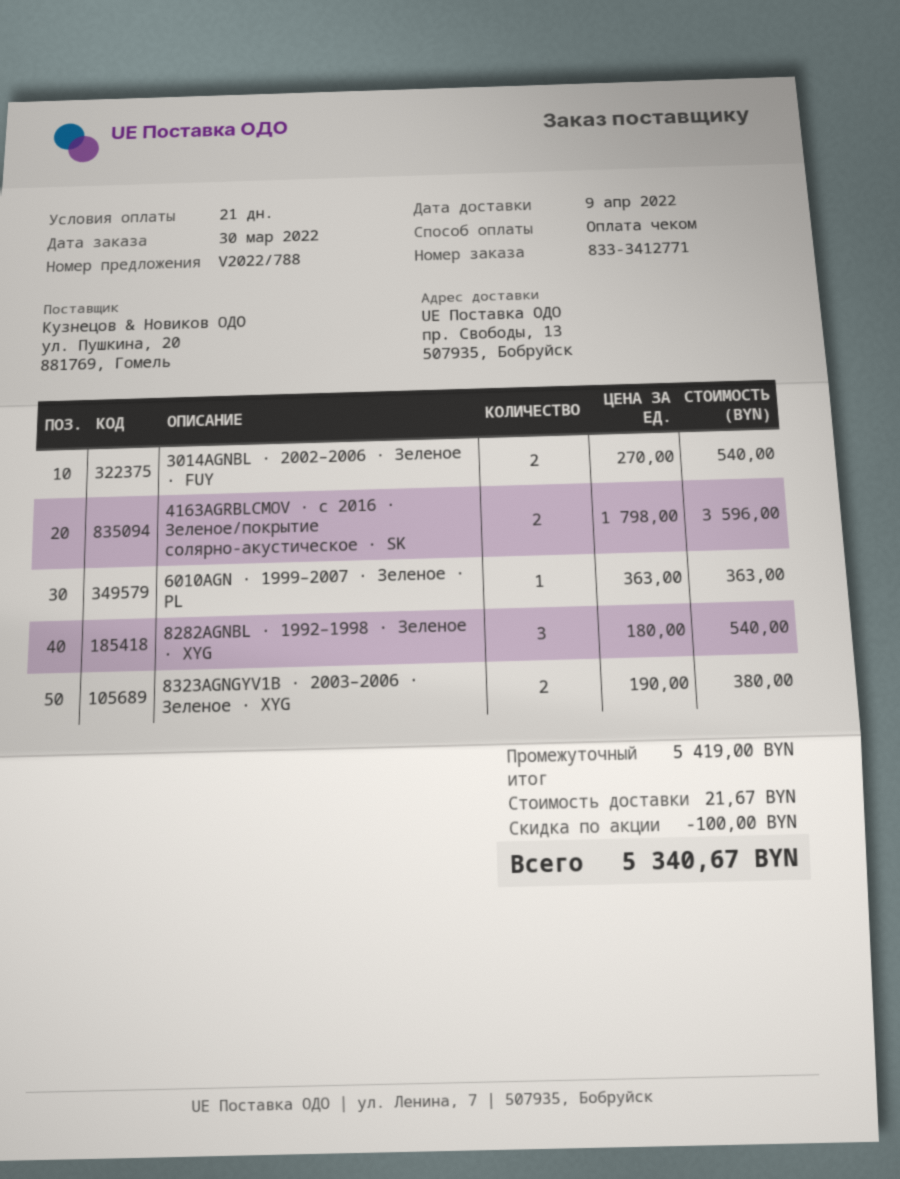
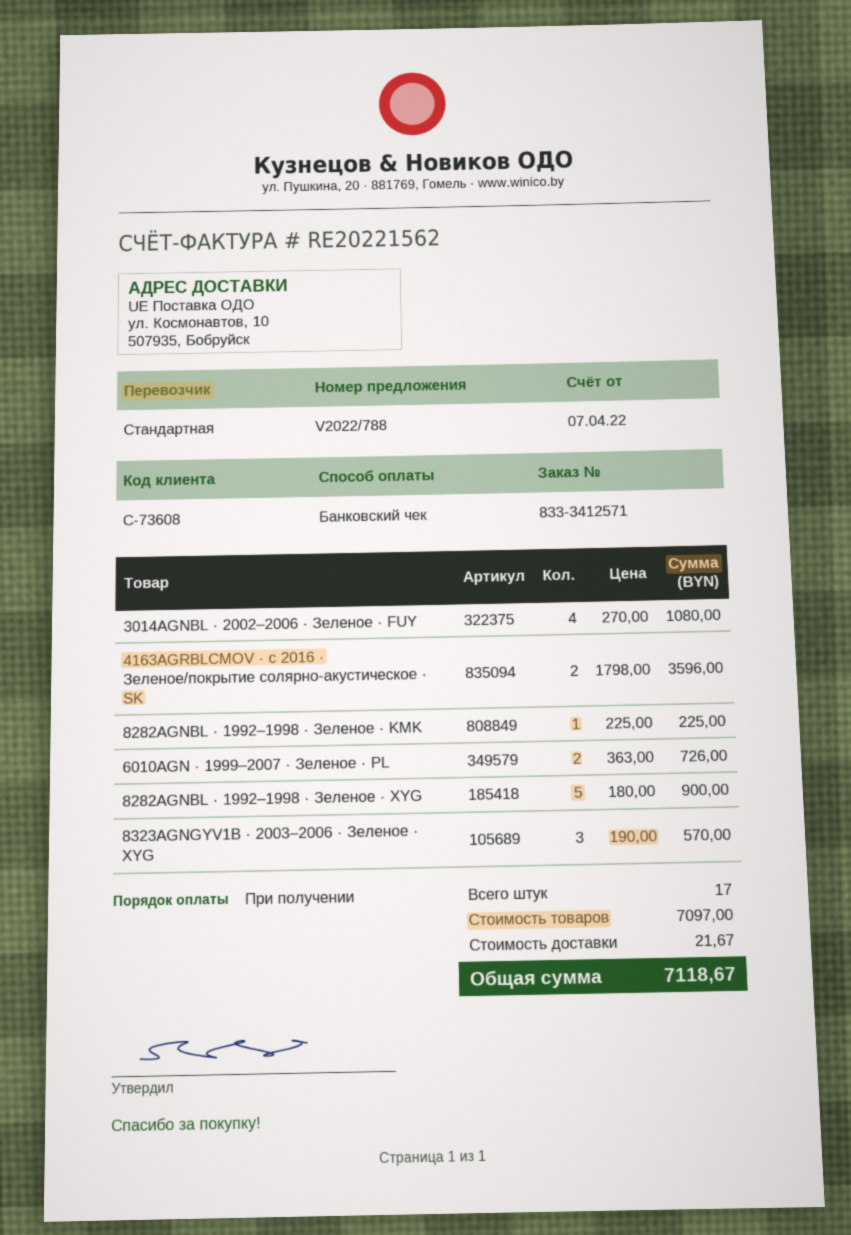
order number: 833-3412771 -> 833-3412571
payment terms: 21 days -> on receipt
ship to: пр. Свободы, 13, 507935, Бобруйск -> ул. Космонавтов, 10, 507935, Бобруйск
3014AGNBL · 2002–2006 · Зеленое · FUY: 2 x 270.00 = 540.00 -> 4 x 270.00 = 1080.00
6010AGN · 1999–2007 · Зеленое · PL: 1 x 363.00 = 363.00 -> 2 x 363.00 = 726.00
8282AGNBL · 1992–1998 · Зеленое · XYG: 3 x 180.00 = 540.00 -> 5 x 180.00 = 900.00
8323AGNGYV1B · 2003–2006 · Зеленое · XYG: 2 x 190.00 = 380.00 -> 3 x 190.00 = 570.00
8282AGNBL · 1992–1998 · Зеленое · KMK: none -> 1 x 225.00 = 225.00
subtotal: 5419.00 -> 7097.00
discount: 100.00 -> none
total: 5340.67 -> 7118.67

